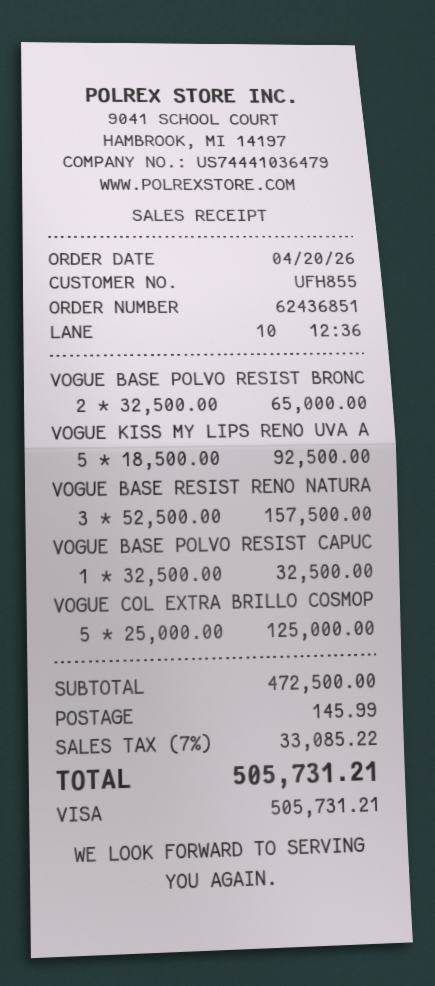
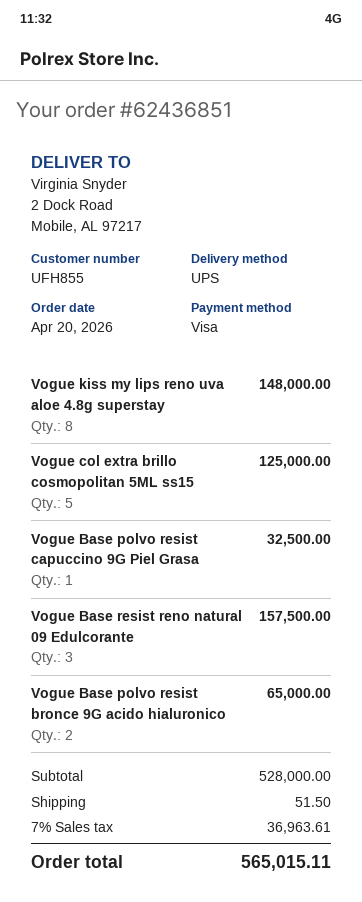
VOGUE KISS MY LIPS RENO UVA A: 5 for 92500.00 -> 8 for 148000.00
subtotal: 472500.00 -> 528000.00
shipping: 145.99 -> 51.50
tax: 7% = 33085.22 -> 7% = 36963.61
total: 505731.21 -> 565015.11

